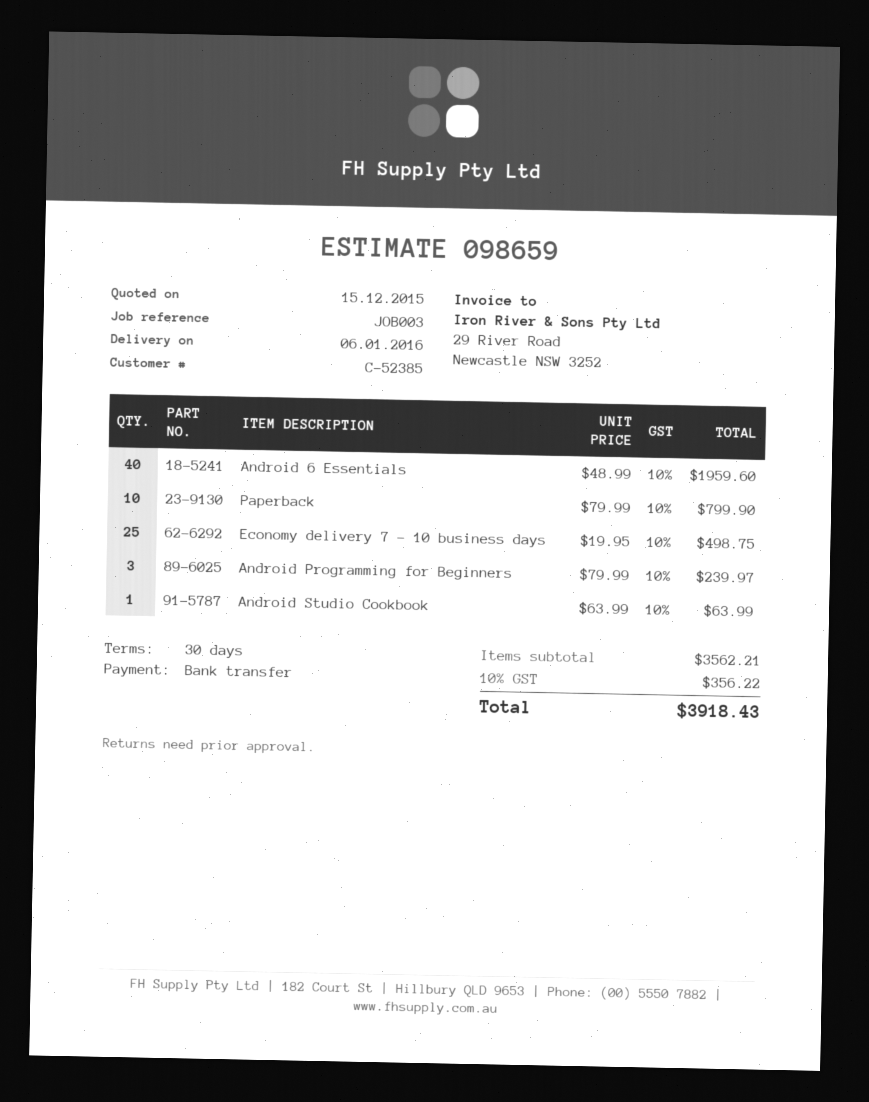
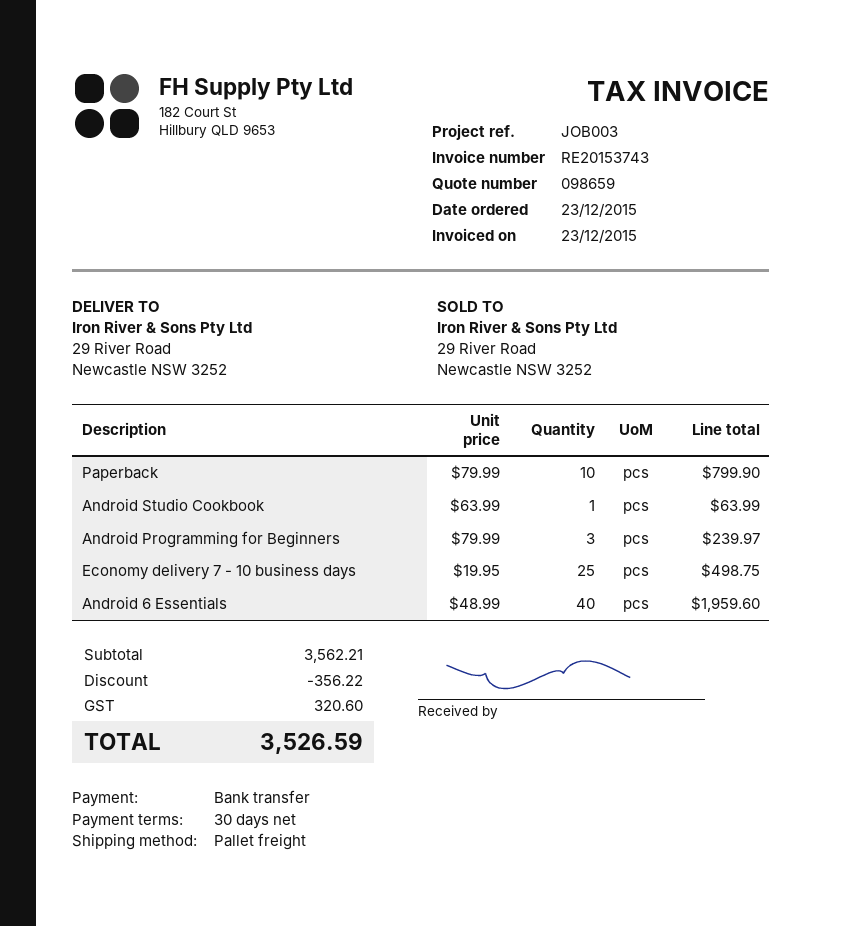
discount: none -> 356.22
tax: 356.22 -> 320.60
total: 3918.43 -> 3526.59

